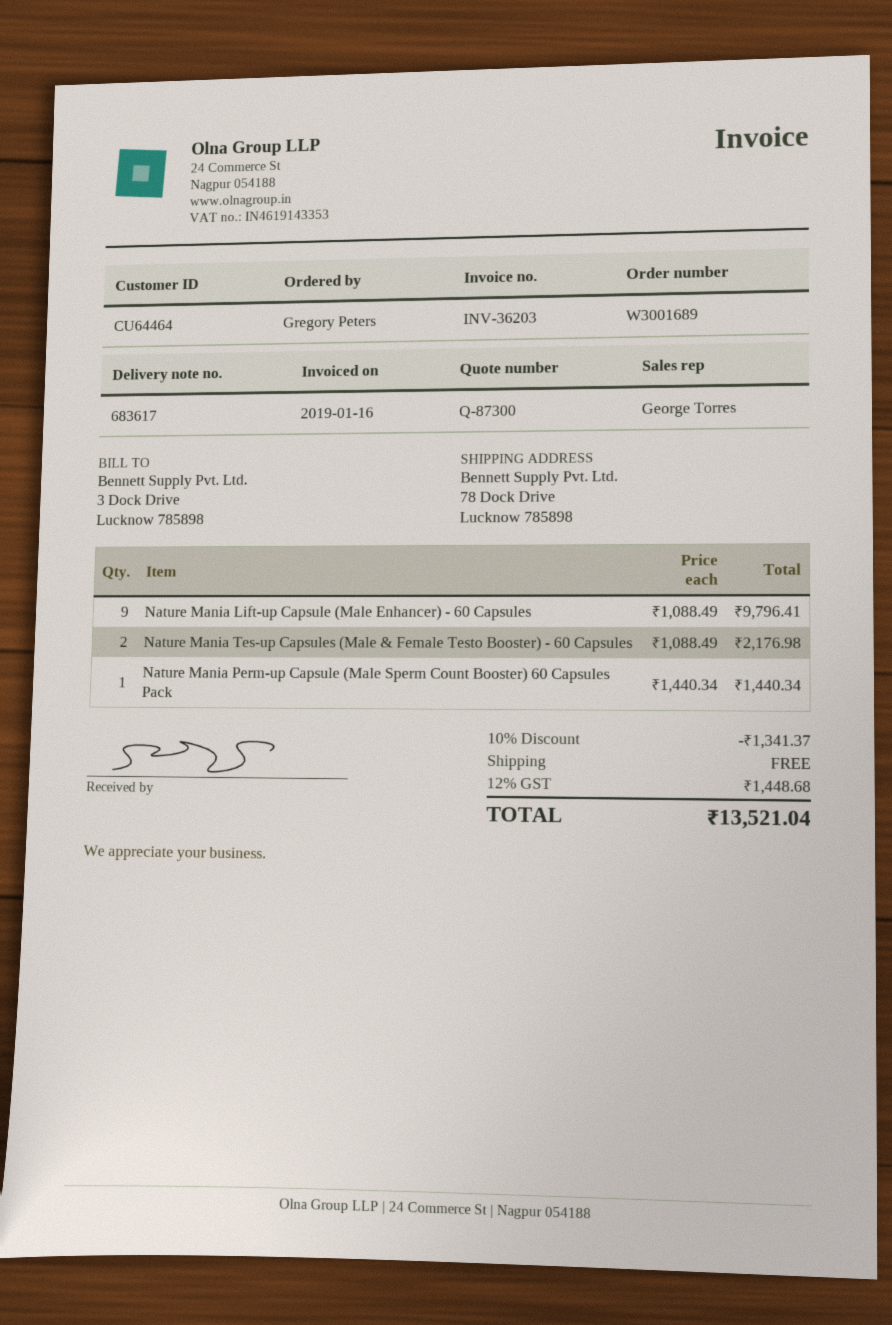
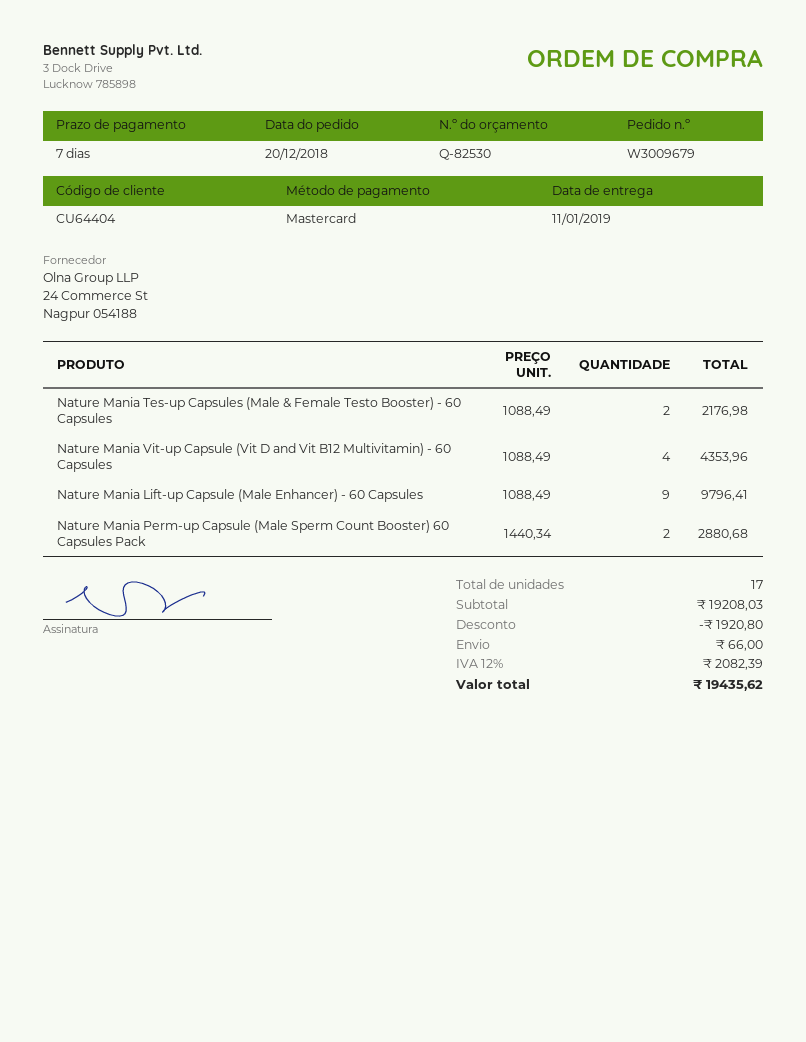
quote number: Q-87300 -> Q-82530
order number: W3001689 -> W3009679
customer number: CU64464 -> CU64404
Nature Mania Perm-up Capsule (Male Sperm Count Booster) 60 Capsules Pack: 1 x 1440.34 = 1440.34 -> 2 x 1440.34 = 2880.68
Nature Mania Vit-up Capsule (Vit D and Vit B12 Multivitamin) - 60 Capsules: none -> 4 x 1088.49 = 4353.96
discount: 1341.37 -> 1920.80
shipping: 0.00 -> 66.00
tax: 12% = 1448.68 -> 12% = 2082.39
total: 13521.04 -> 19435.62

